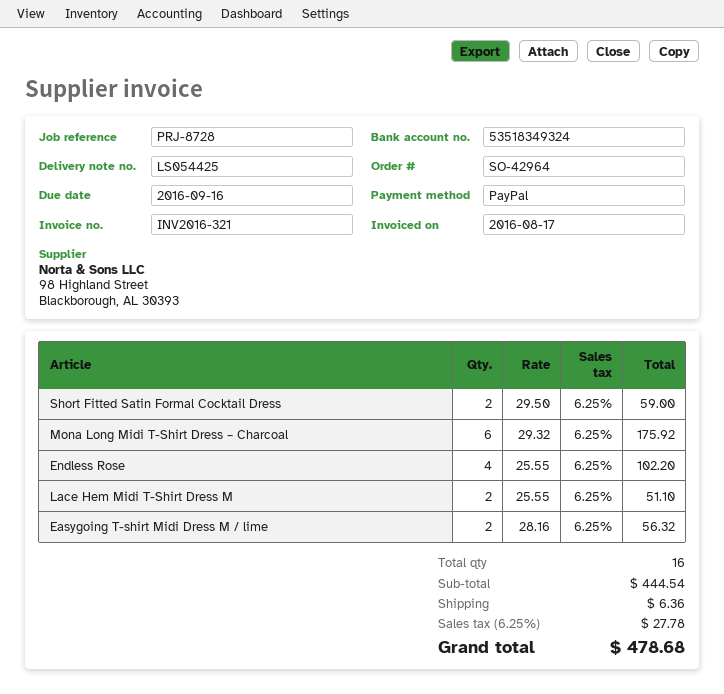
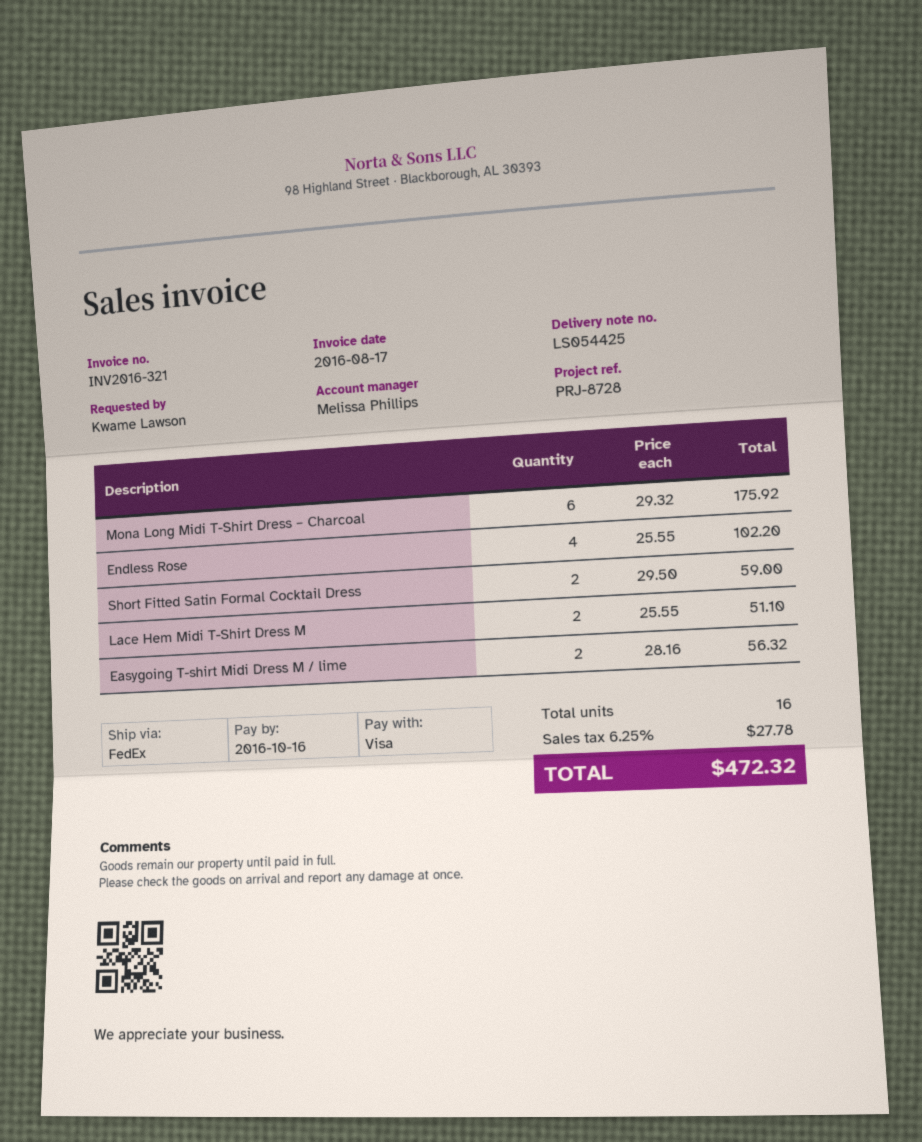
due date: 2016-09-16 -> 2016-10-16
payment method: PayPal -> Visa
shipping: 6.36 -> none
total: 478.68 -> 472.32

